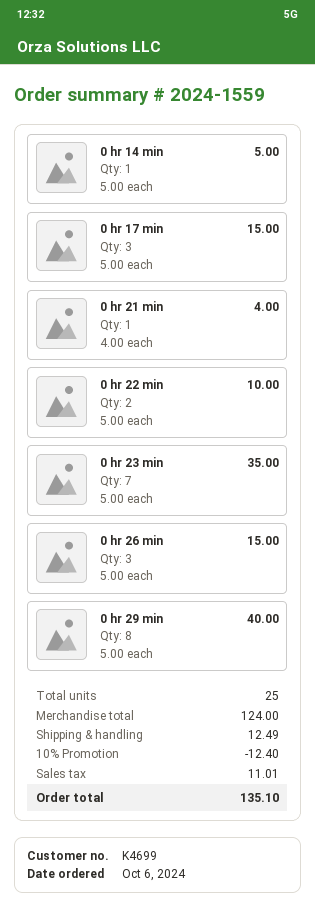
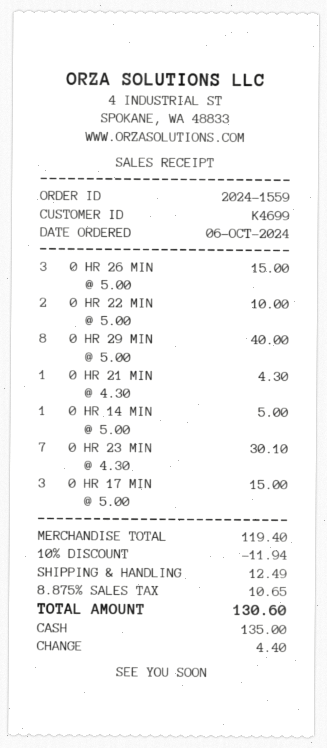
0 hr 21 min: 1 x 4.00 = 4.00 -> 1 x 4.30 = 4.30
0 hr 23 min: 7 x 5.00 = 35.00 -> 7 x 4.30 = 30.10
subtotal: 124.00 -> 119.40
discount: 10% = 12.40 -> 10% = 11.94
tax: 11.01 -> 10.65
total: 135.10 -> 130.60

